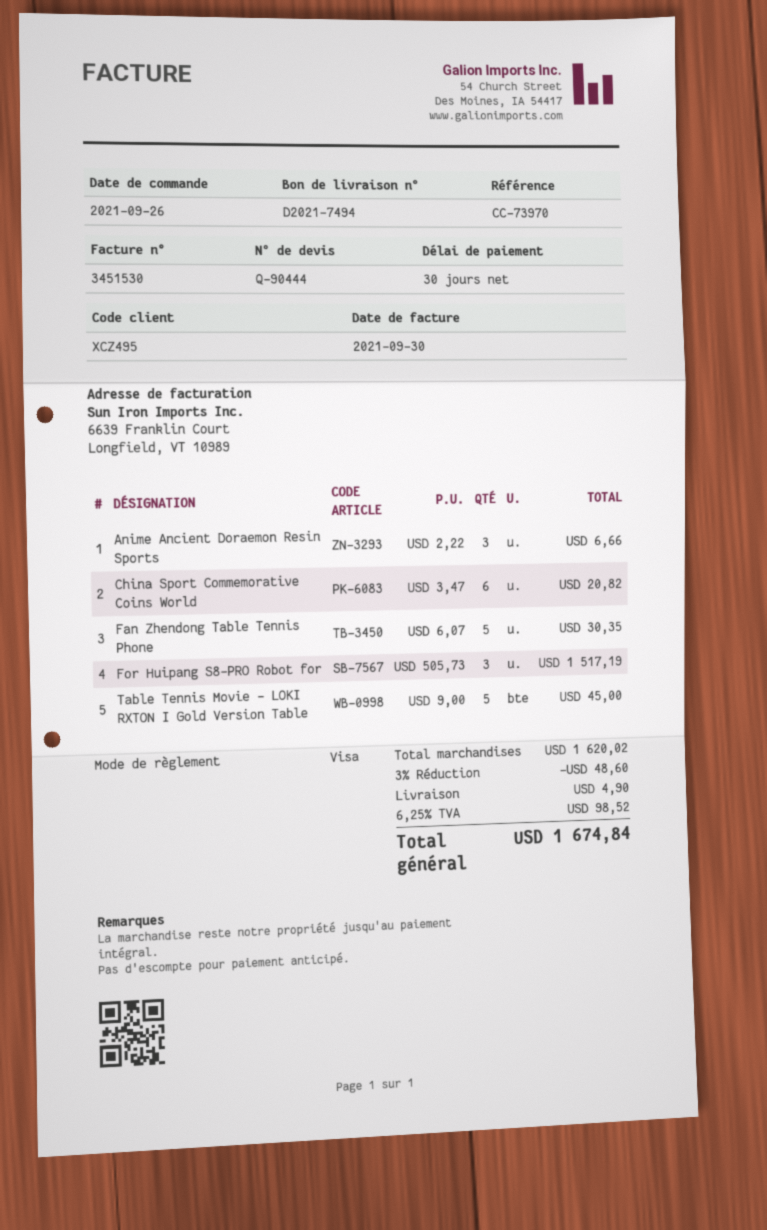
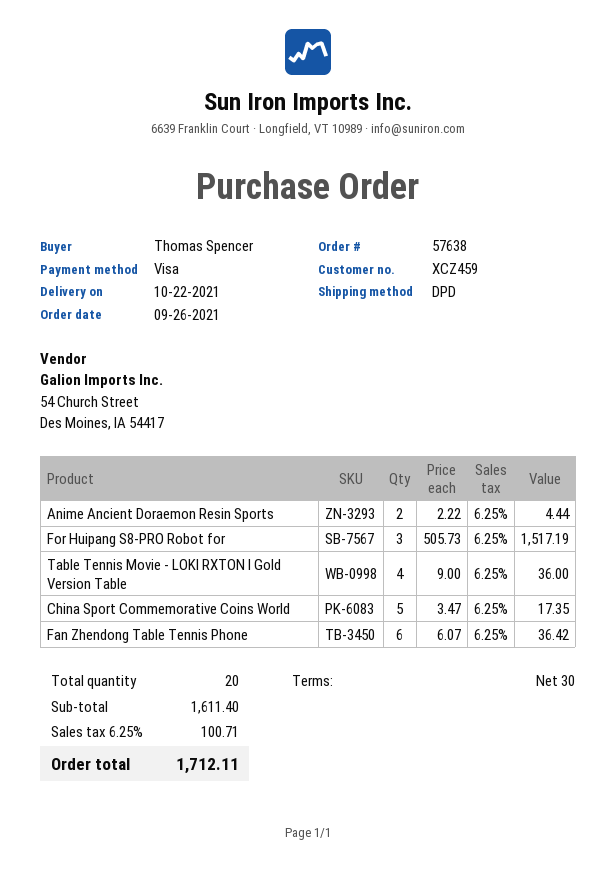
customer number: XCZ495 -> XCZ459
Anime Ancient Doraemon Resin Sports: 3 x 2.22 = 6.66 -> 2 x 2.22 = 4.44
China Sport Commemorative Coins World: 6 x 3.47 = 20.82 -> 5 x 3.47 = 17.35
Fan Zhendong Table Tennis Phone: 5 x 6.07 = 30.35 -> 6 x 6.07 = 36.42
Table Tennis Movie - LOKI RXTON I Gold Version Table: 5 x 9.00 = 45.00 -> 4 x 9.00 = 36.00
subtotal: 1620.02 -> 1611.40
discount: 3% = 48.60 -> none
shipping: 4.90 -> none
tax: 6.25% = 98.52 -> 6.25% = 100.71
total: 1674.84 -> 1712.11

